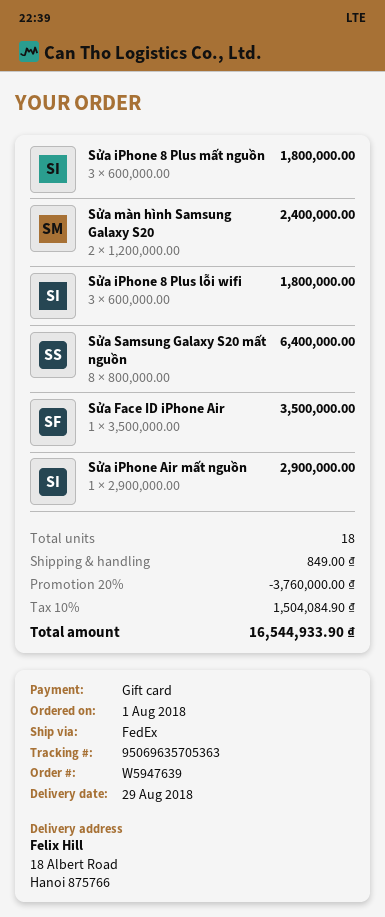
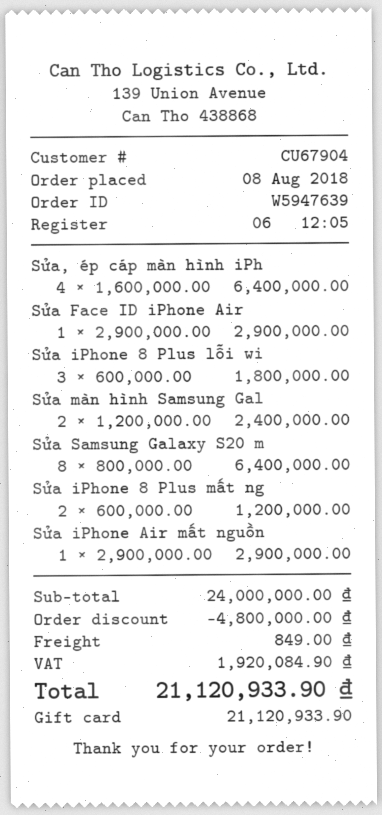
order date: 2018-08-01 -> 2018-08-08
Sửa iPhone 8 Plus mất nguồn: 3 x 600000.00 = 1800000.00 -> 2 x 600000.00 = 1200000.00
Sửa Face ID iPhone Air: 1 x 3500000.00 = 3500000.00 -> 1 x 2900000.00 = 2900000.00
Sửa, ép cáp màn hình iPh: none -> 4 x 1600000.00 = 6400000.00
discount: 3760000.00 -> 4800000.00
tax: 1504084.90 -> 1920084.90
total: 16544933.90 -> 21120933.90

